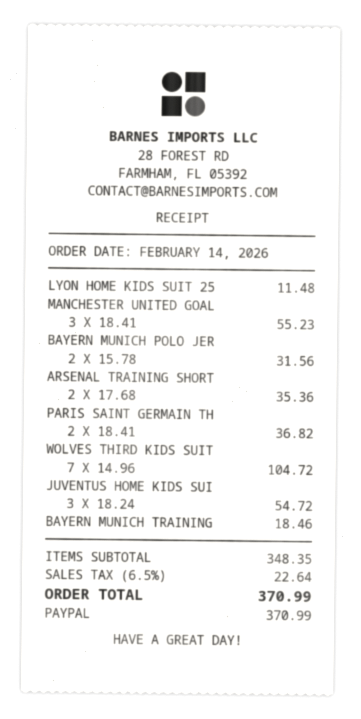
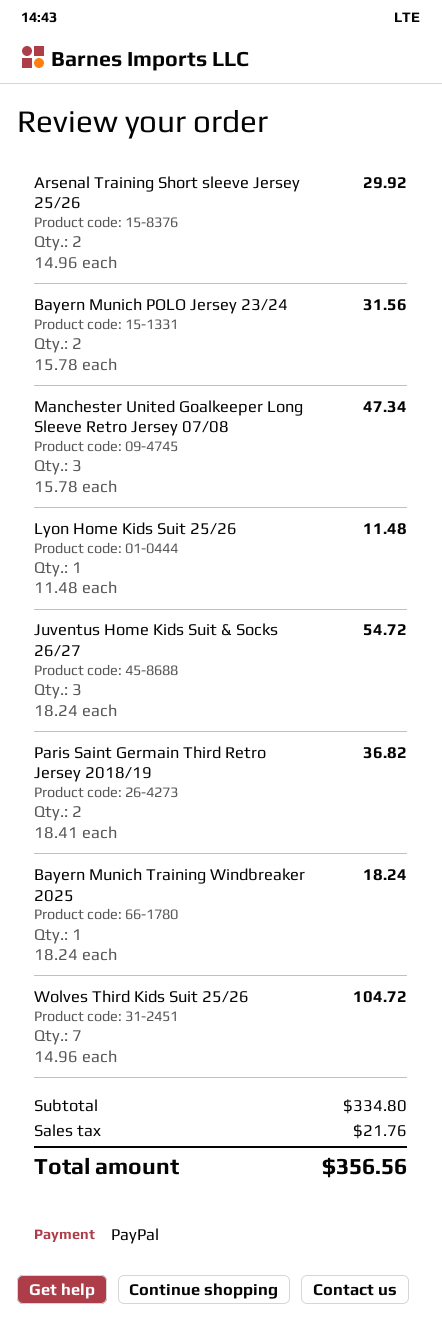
MANCHESTER UNITED GOAL: 3 x 18.41 = 55.23 -> 3 x 15.78 = 47.34
ARSENAL TRAINING SHORT: 2 x 17.68 = 35.36 -> 2 x 14.96 = 29.92
BAYERN MUNICH TRAINING: 1 x 18.46 = 18.46 -> 1 x 18.24 = 18.24
subtotal: 348.35 -> 334.80
tax: 22.64 -> 21.76
total: 370.99 -> 356.56

